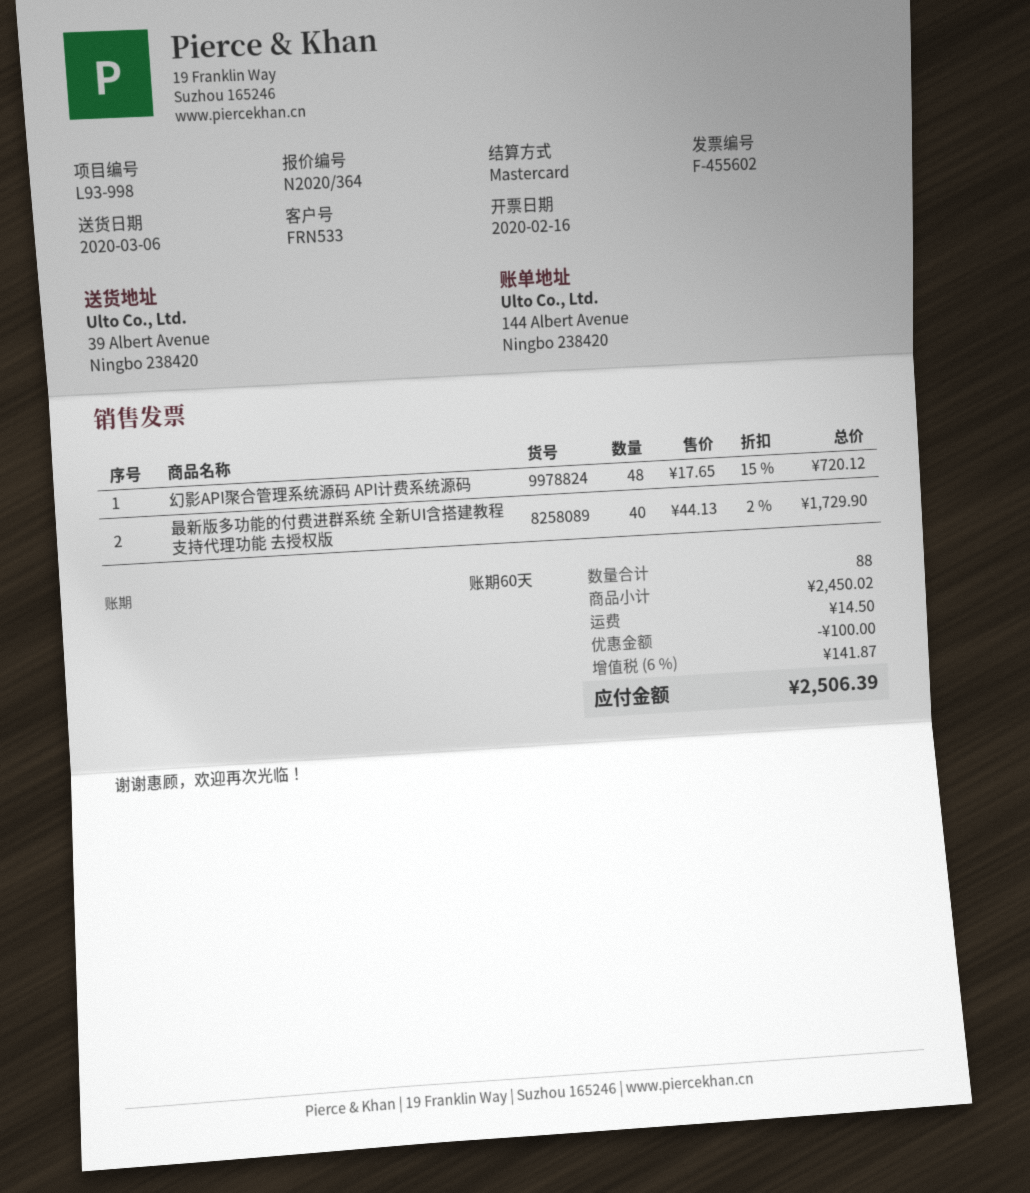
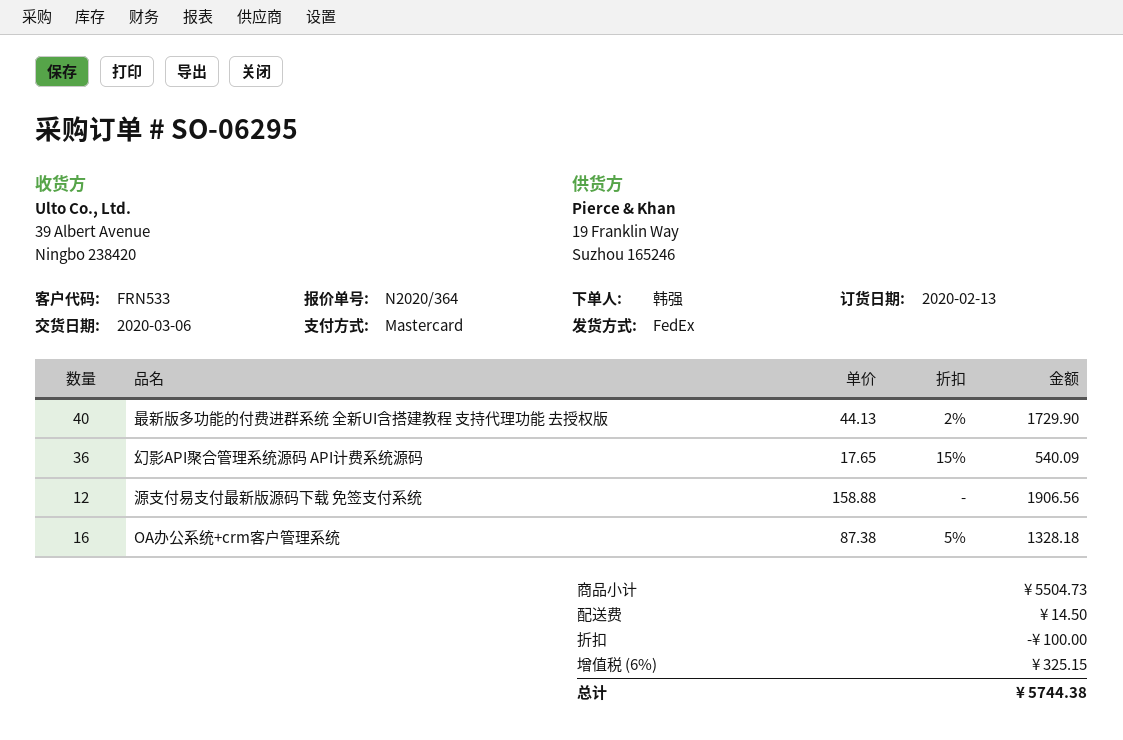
幻影API聚合管理系统源码 API计费系统源码: 48 x 17.65 - 15% = 720.12 -> 36 x 17.65 - 15% = 540.09
源支付易支付最新版源码下载 免签支付系统: none -> 12 x 158.88 = 1906.56
OA办公系统+crm客户管理系统: none -> 16 x 87.38 - 5% = 1328.18
subtotal: 2450.02 -> 5504.73
tax: 6% = 141.87 -> 6% = 325.15
total: 2506.39 -> 5744.38

